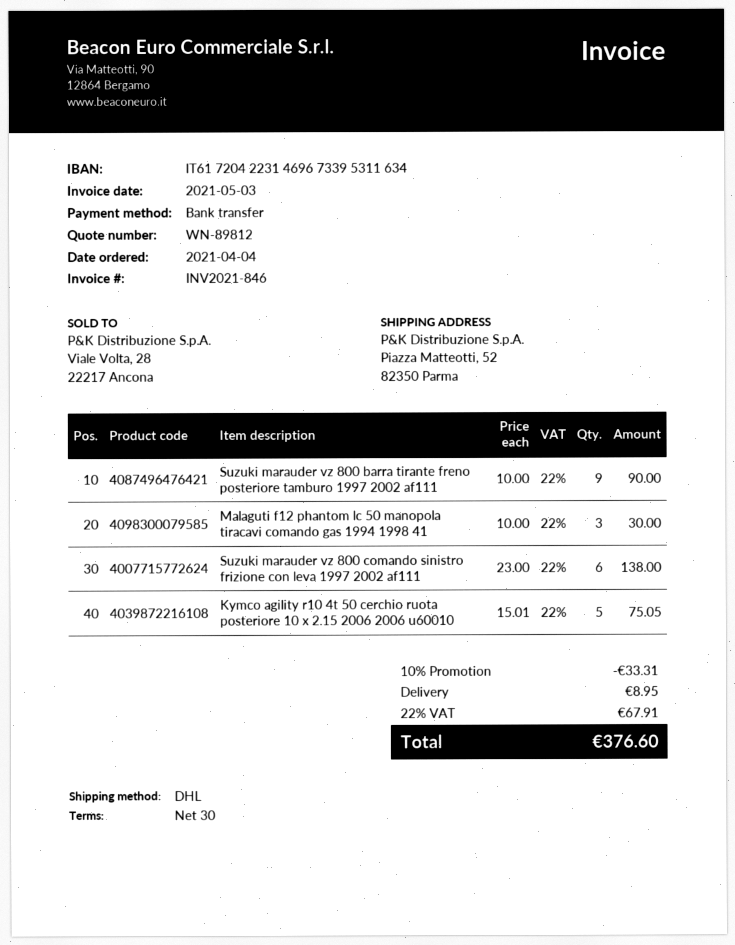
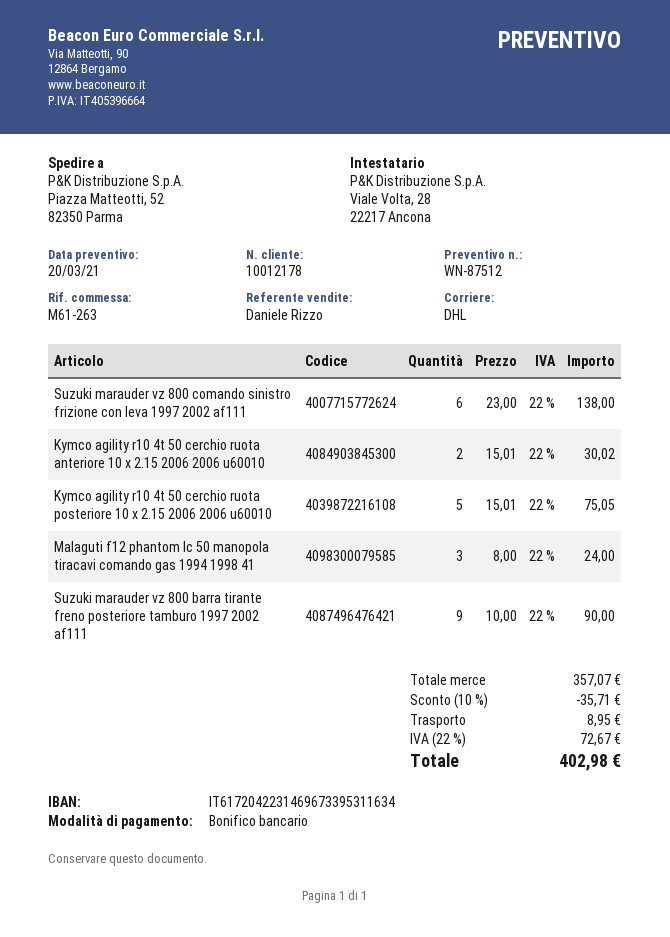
quote number: WN-89812 -> WN-87512
Malaguti f12 phantom lc 50 manopola tiracavi comando gas 1994 1998 41: 3 x 10.00 = 30.00 -> 3 x 8.00 = 24.00
Kymco agility r10 4t 50 cerchio ruota anteriore 10 x 2.15 2006 2006 u60010: none -> 2 x 15.01 = 30.02
discount: 10% = 33.31 -> 10% = 35.71
tax: 22% = 67.91 -> 22% = 72.67
total: 376.60 -> 402.98

